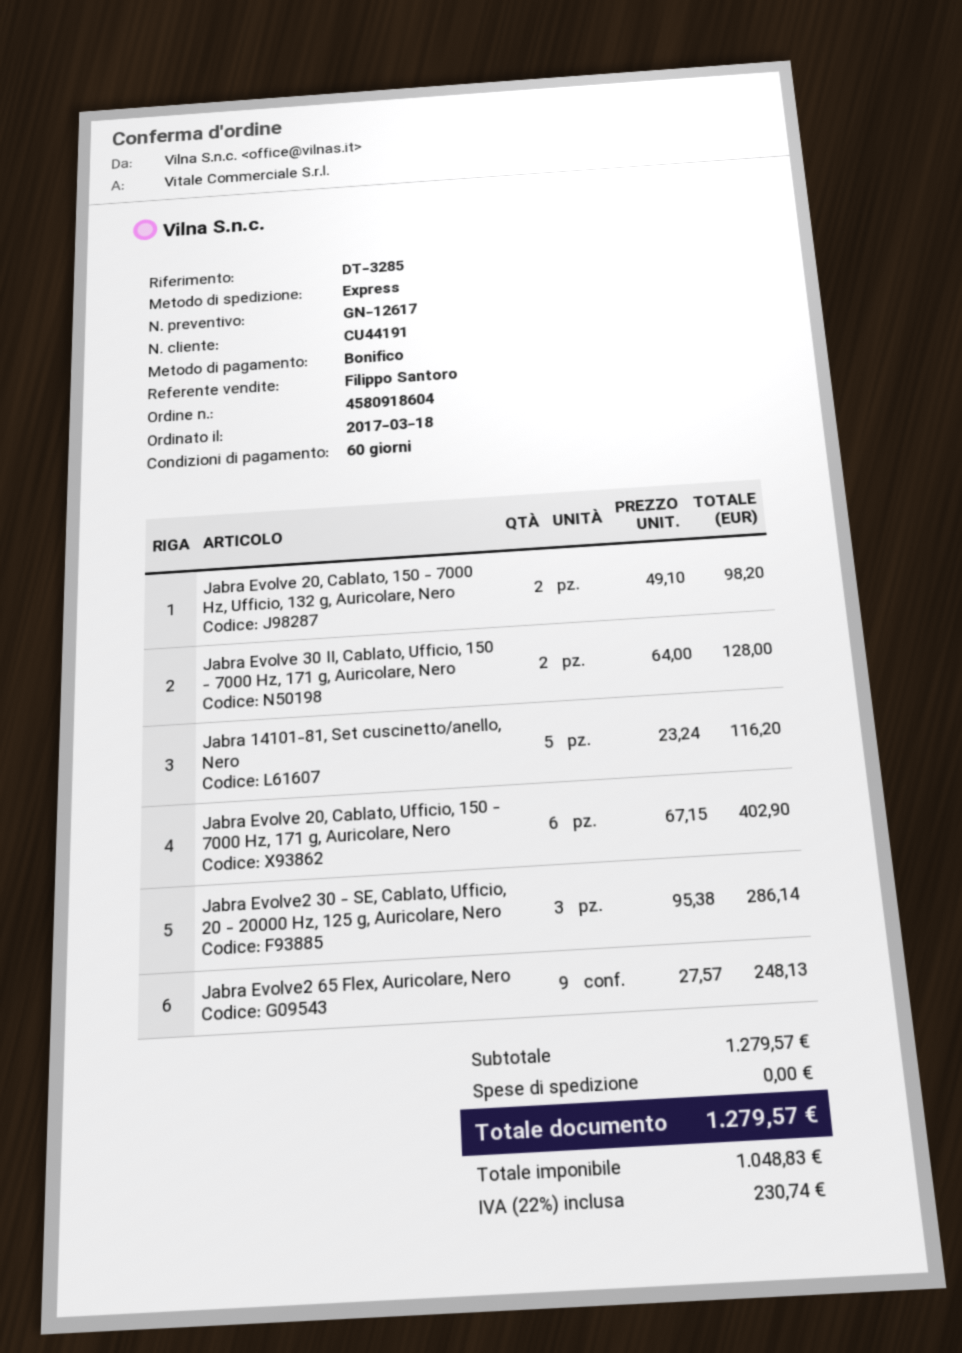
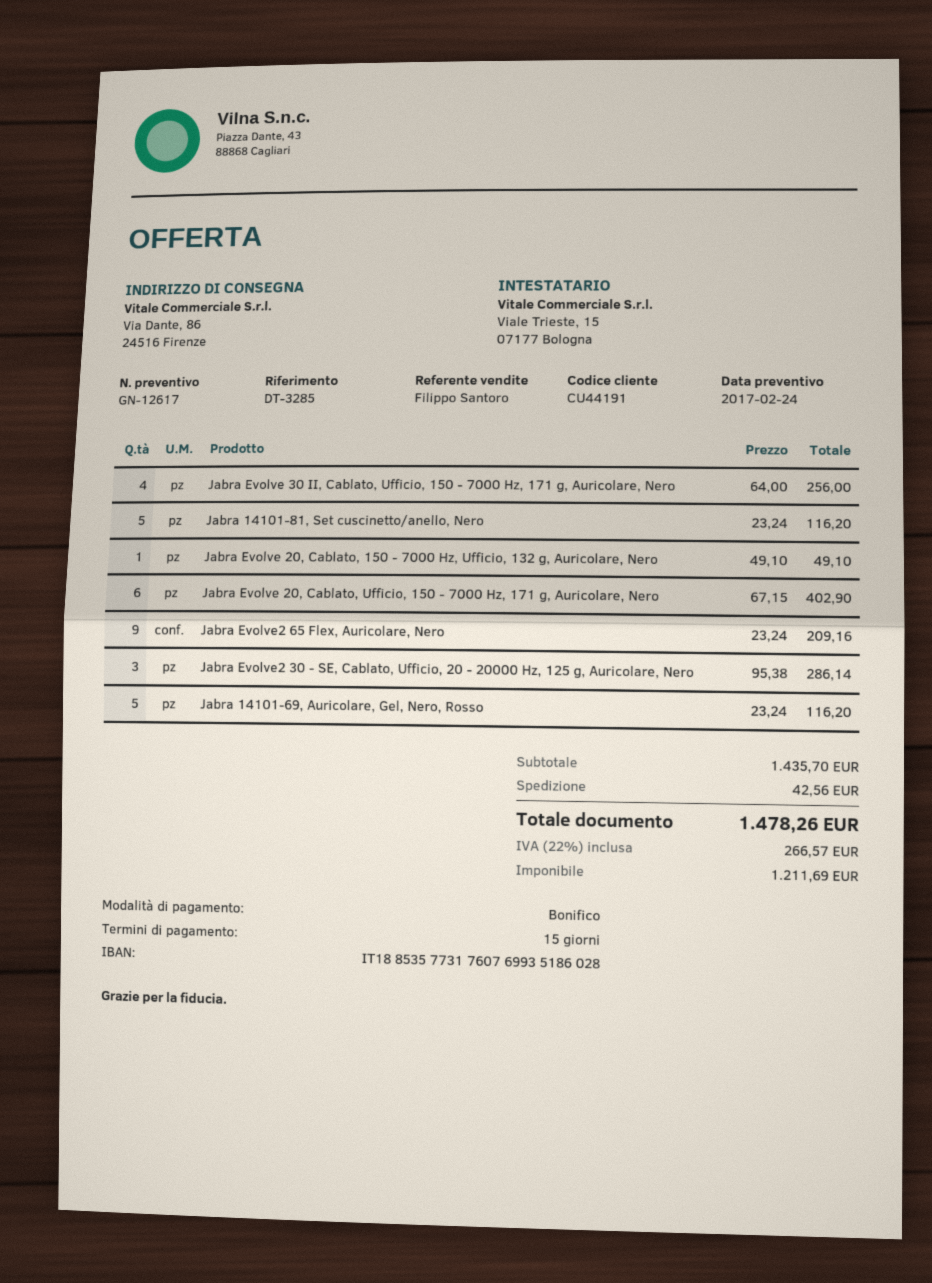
payment terms: 60 days -> 15 days
Jabra Evolve 20, Cablato, 150 - 7000 Hz, Ufficio, 132 g, Auricolare, Nero: 2 x 49.10 = 98.20 -> 1 x 49.10 = 49.10
Jabra Evolve 30 II, Cablato, Ufficio, 150 - 7000 Hz, 171 g, Auricolare, Nero: 2 x 64.00 = 128.00 -> 4 x 64.00 = 256.00
Jabra Evolve2 65 Flex, Auricolare, Nero: 9 x 27.57 = 248.13 -> 9 x 23.24 = 209.16
Jabra 14101-69, Auricolare, Gel, Nero, Rosso: none -> 5 x 23.24 = 116.20
subtotal: 1279.57 -> 1435.70
shipping: 0.00 -> 42.56
net: 1048.83 -> 1211.69
tax: 22% = 230.74 -> 22% = 266.57
total: 1279.57 -> 1478.26

